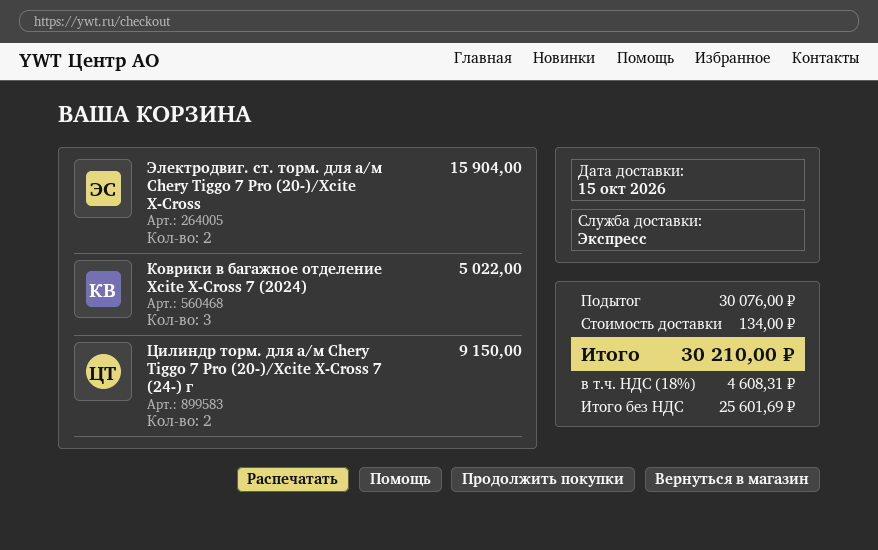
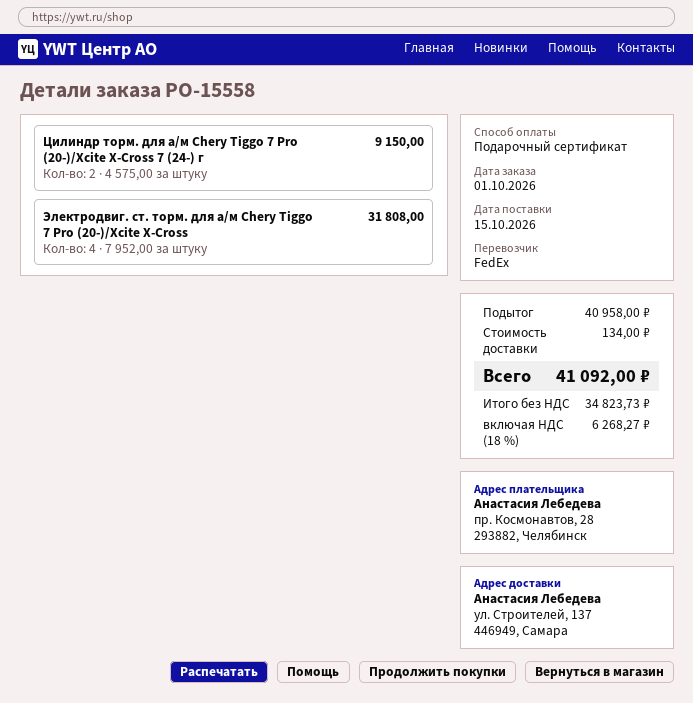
shipping method: express -> FedEx
Электродвиг. ст. торм. для а/м Chery Tiggo 7 Pro (20-)/Xcite X-Cross: 2 for 15904.00 -> 4 for 31808.00
Коврики в багажное отделение Xcite X-Cross 7 (2024): 3 for 5022.00 -> none
subtotal: 30076.00 -> 40958.00
net: 25601.69 -> 34823.73
tax: 18% = 4608.31 -> 18% = 6268.27
total: 30210.00 -> 41092.00

